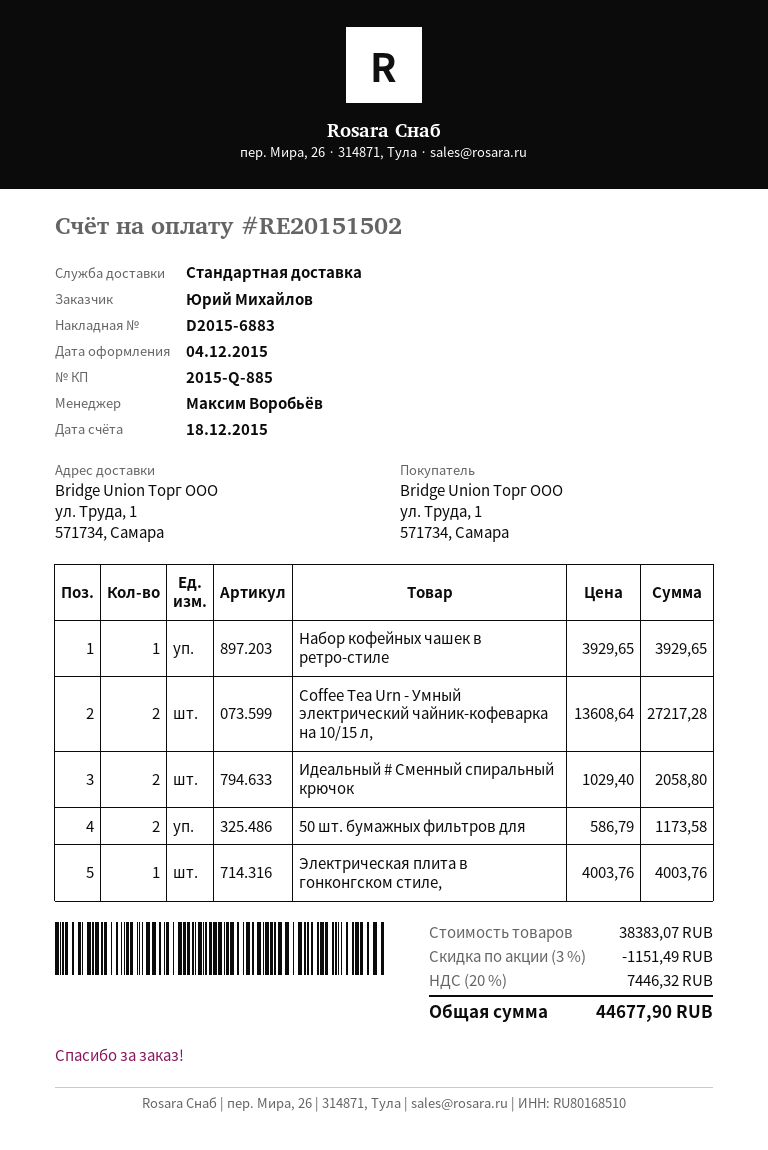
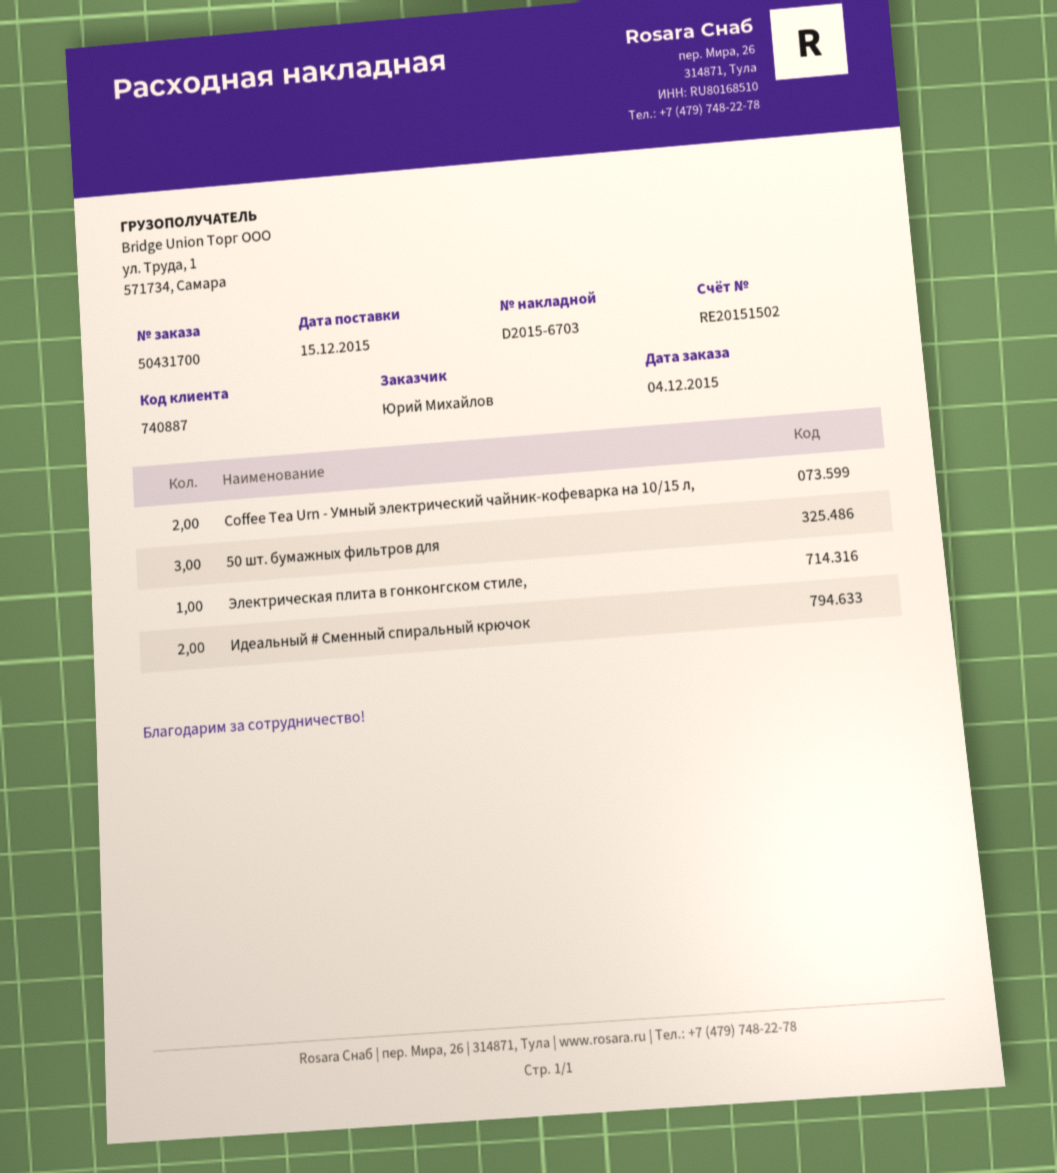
delivery note number: D2015-6883 -> D2015-6703
Набор кофейных чашек в ретро-стиле: 1 -> none
50 шт. бумажных фильтров для: 2 -> 3

